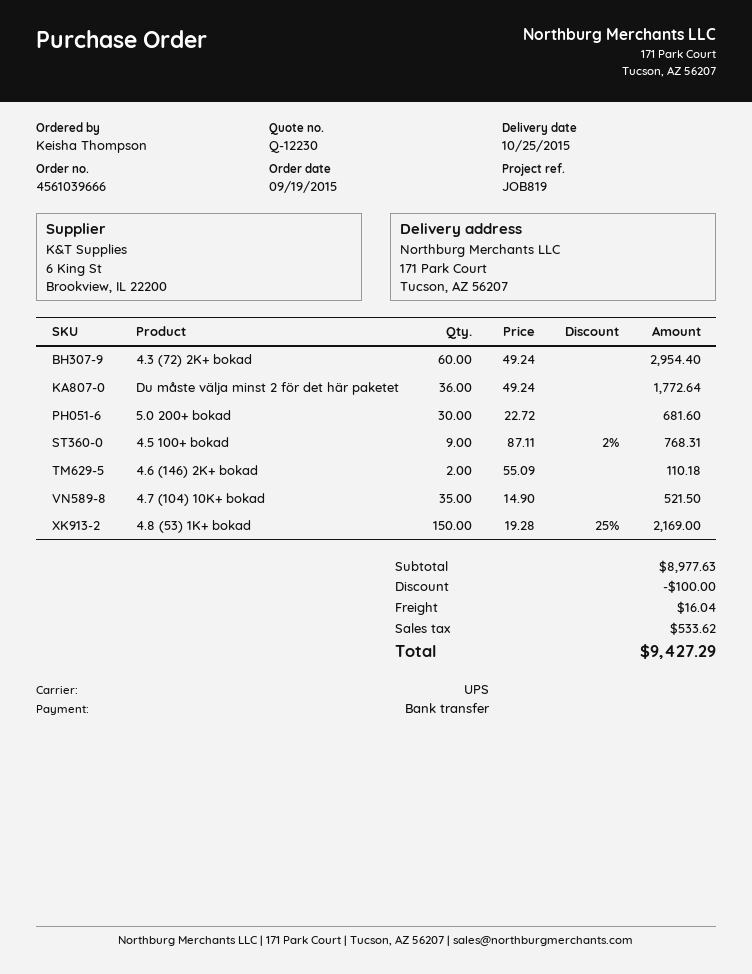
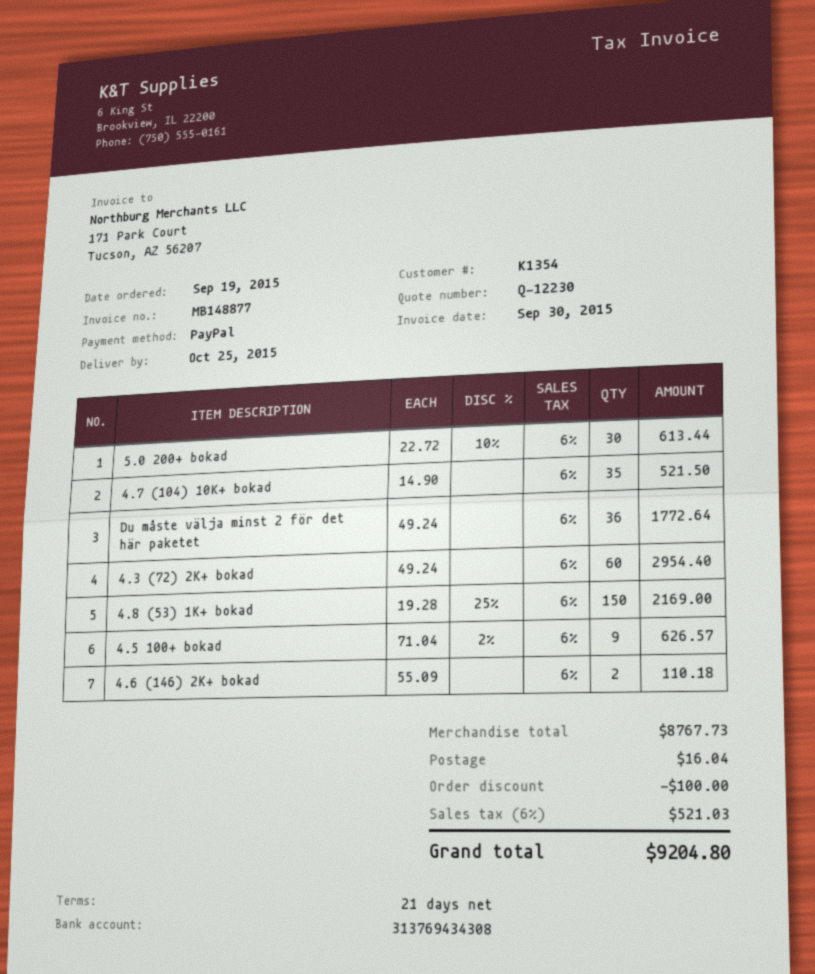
payment method: bank transfer -> PayPal
5.0 200+ bokad: 30 x 22.72 = 681.60 -> 30 x 22.72 - 10% = 613.44
4.5 100+ bokad: 9 x 87.11 - 2% = 768.31 -> 9 x 71.04 - 2% = 626.57
subtotal: 8977.63 -> 8767.73
tax: 533.62 -> 521.03
total: 9427.29 -> 9204.80

